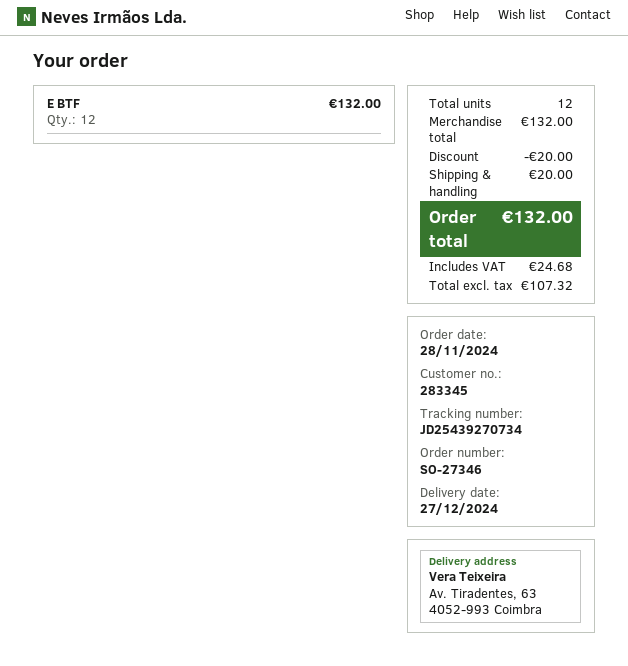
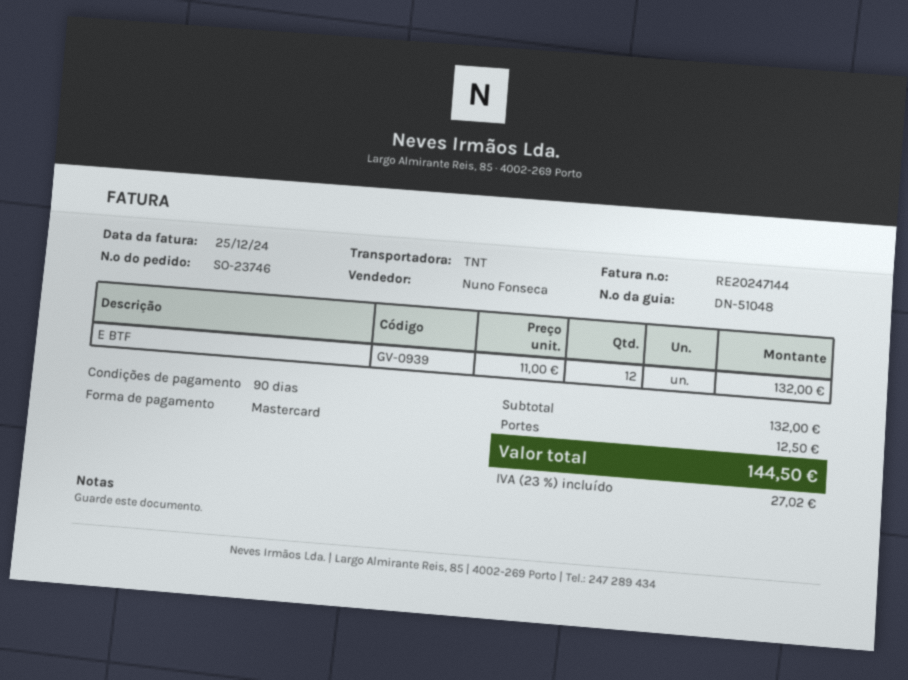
order number: SO-27346 -> SO-23746
discount: 20.00 -> none
shipping: 20.00 -> 12.50
tax: 24.68 -> 27.02
total: 132.00 -> 144.50

